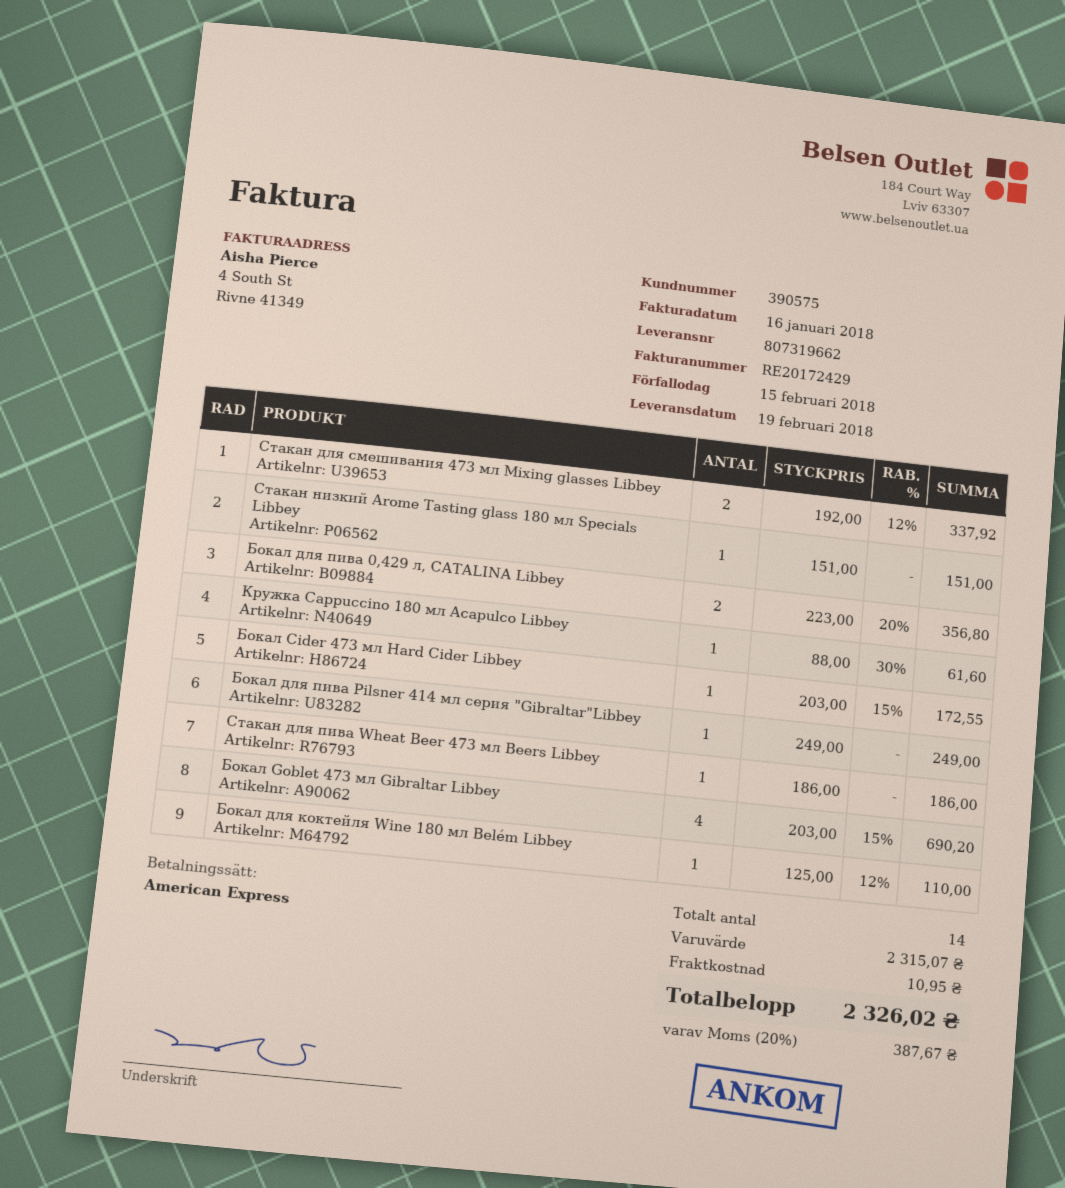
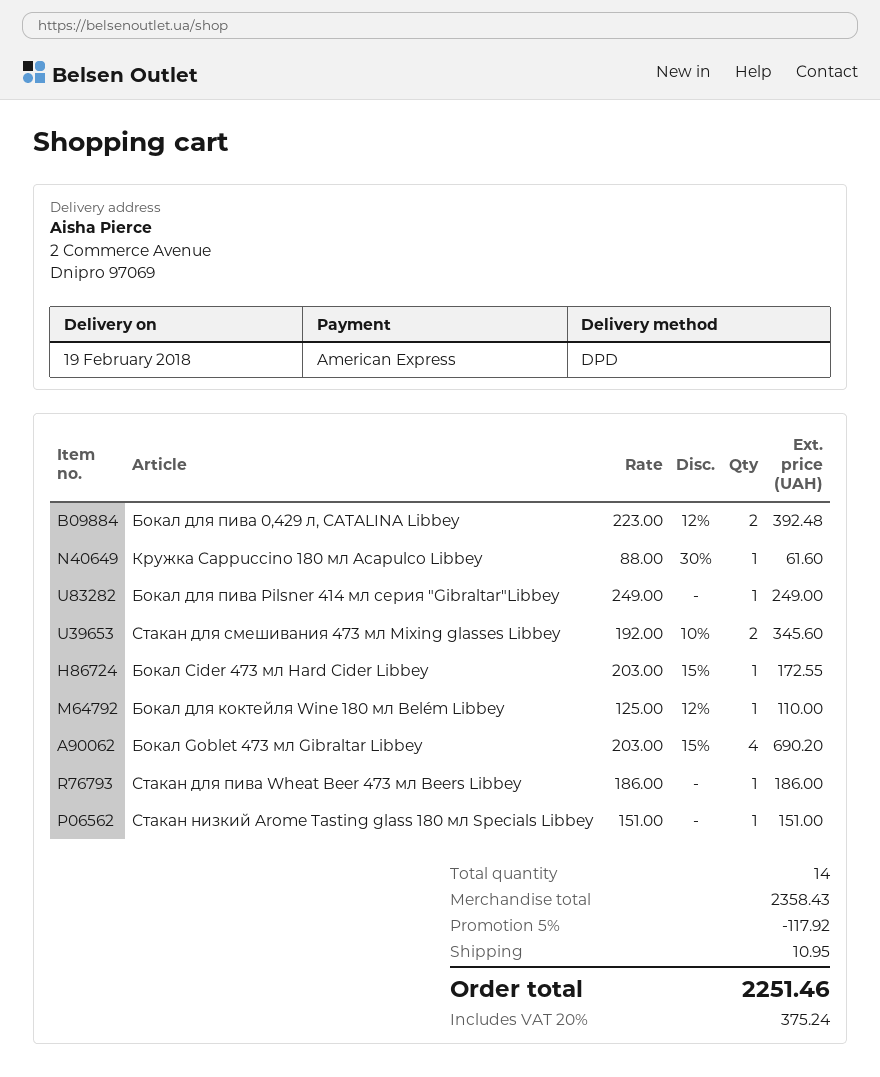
Стакан для смешивания 473 мл Mixing glasses Libbey: 2 x 192.00 - 12% = 337.92 -> 2 x 192.00 - 10% = 345.60
Бокал для пива 0,429 л, CATALINA Libbey: 2 x 223.00 - 20% = 356.80 -> 2 x 223.00 - 12% = 392.48
subtotal: 2315.07 -> 2358.43
discount: none -> 5% = 117.92
tax: 20% = 387.67 -> 20% = 375.24
total: 2326.02 -> 2251.46

